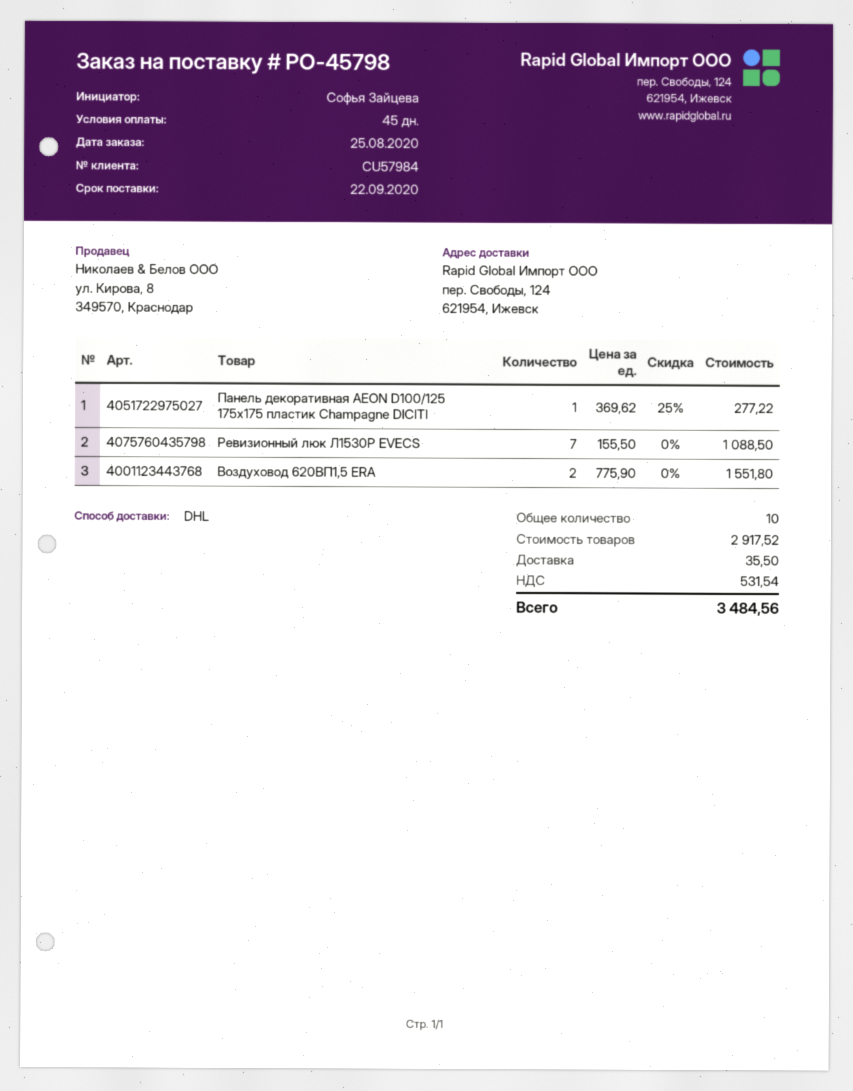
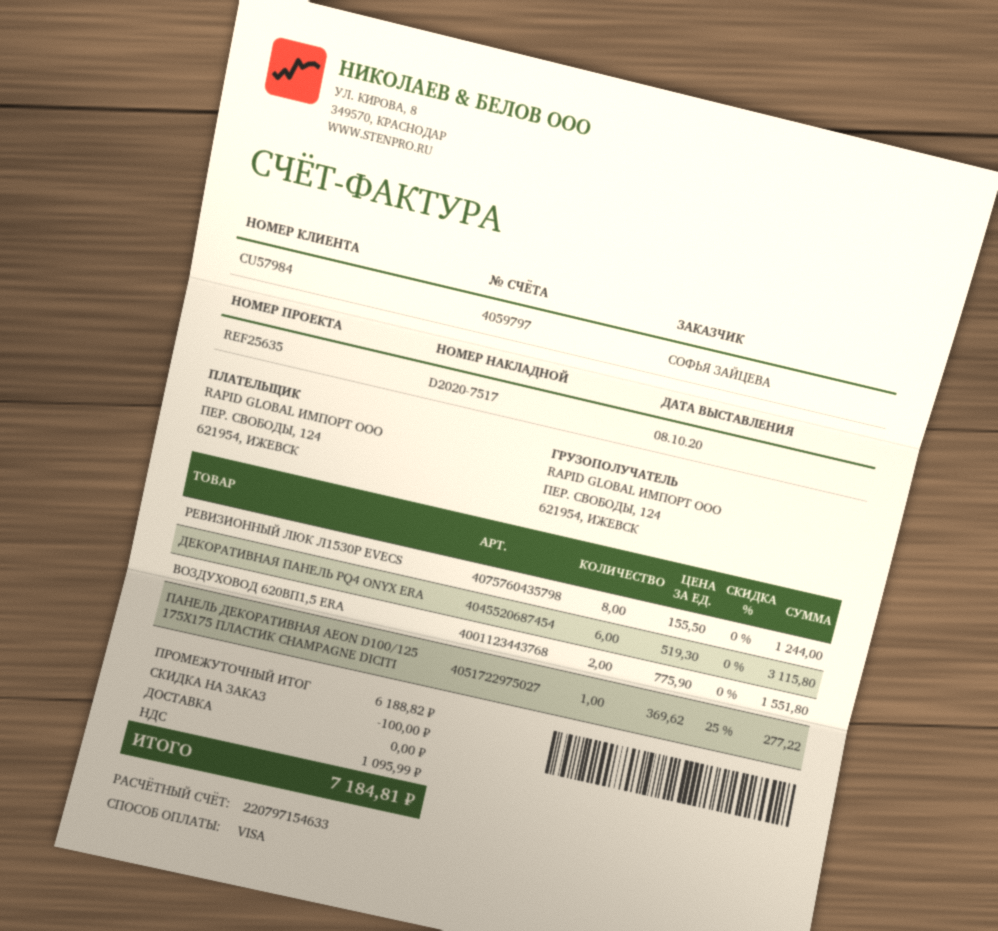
Ревизионный люк Л1530Р EVECS: 7 x 155.50 = 1088.50 -> 8 x 155.50 = 1244.00
ДЕКОРАТИВНАЯ ПАНЕЛЬ PQ4 ONYX ERA: none -> 6 x 519.30 = 3115.80
subtotal: 2917.52 -> 6188.82
discount: none -> 100.00
shipping: 35.50 -> 0.00
tax: 531.54 -> 1095.99
total: 3484.56 -> 7184.81

